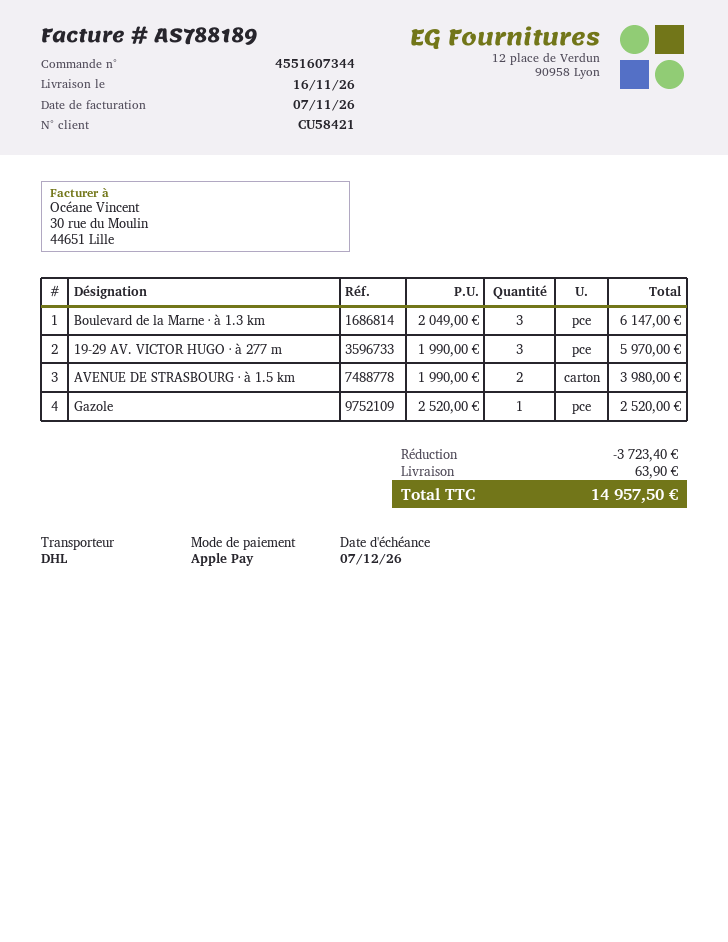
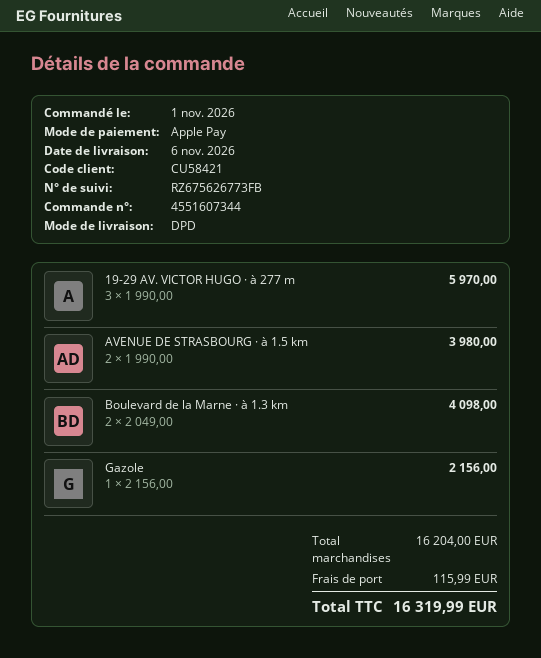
delivery date: 2026-11-16 -> 2026-11-06
shipping method: DHL -> DPD
Boulevard de la Marne · à 1.3 km: 3 x 2049.00 = 6147.00 -> 2 x 2049.00 = 4098.00
Gazole: 1 x 2520.00 = 2520.00 -> 1 x 2156.00 = 2156.00
discount: 3723.40 -> none
shipping: 63.90 -> 115.99
total: 14957.50 -> 16319.99

